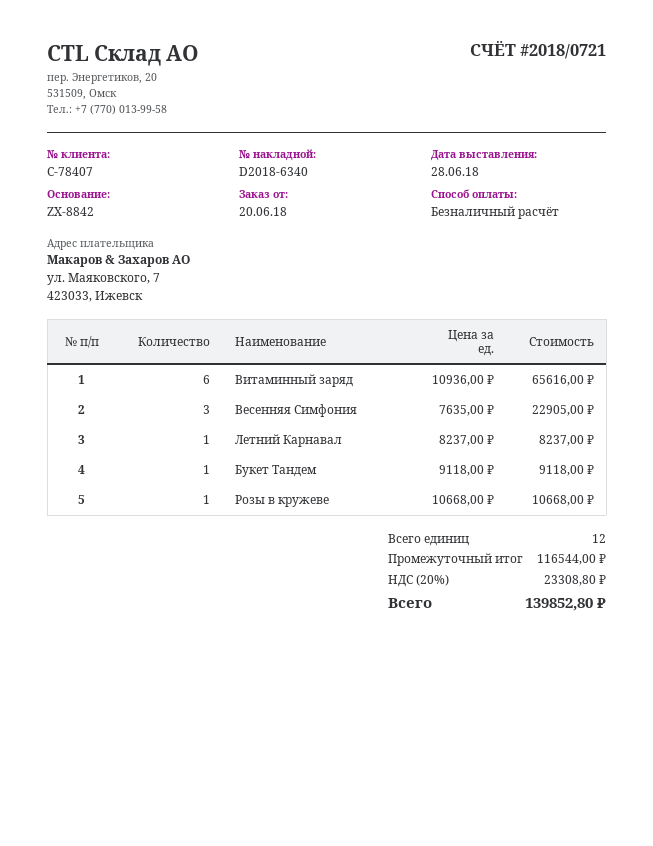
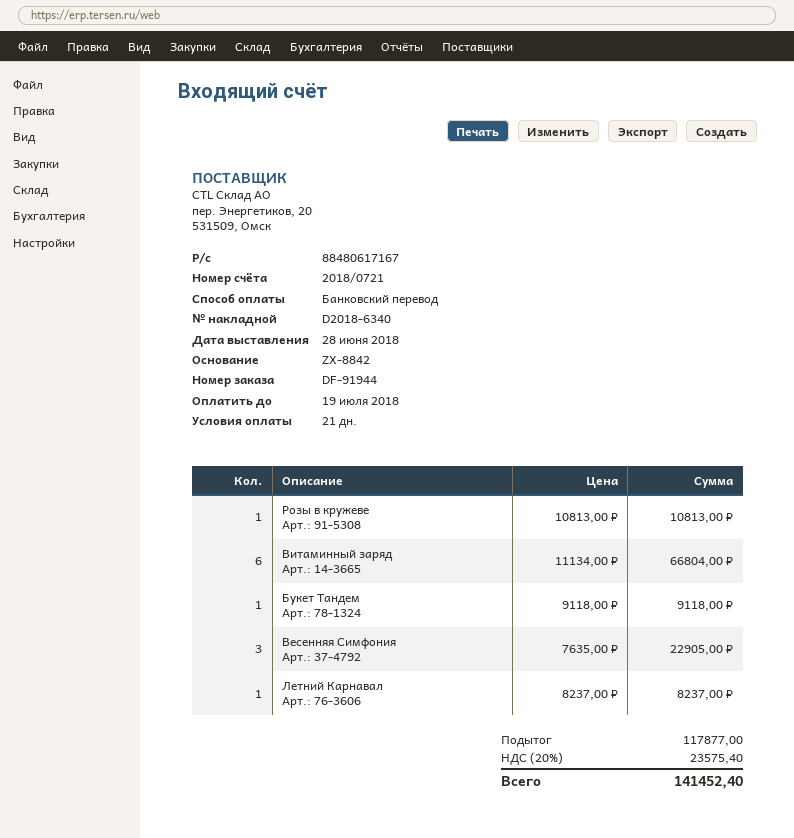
Витаминный заряд: 6 x 10936.00 = 65616.00 -> 6 x 11134.00 = 66804.00
Розы в кружеве: 1 x 10668.00 = 10668.00 -> 1 x 10813.00 = 10813.00
subtotal: 116544.00 -> 117877.00
tax: 20% = 23308.80 -> 20% = 23575.40
total: 139852.80 -> 141452.40

